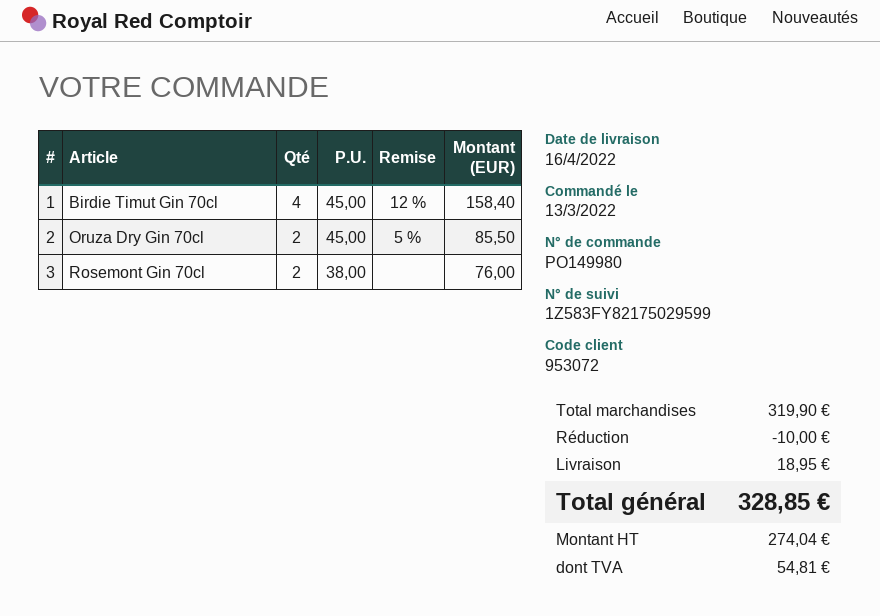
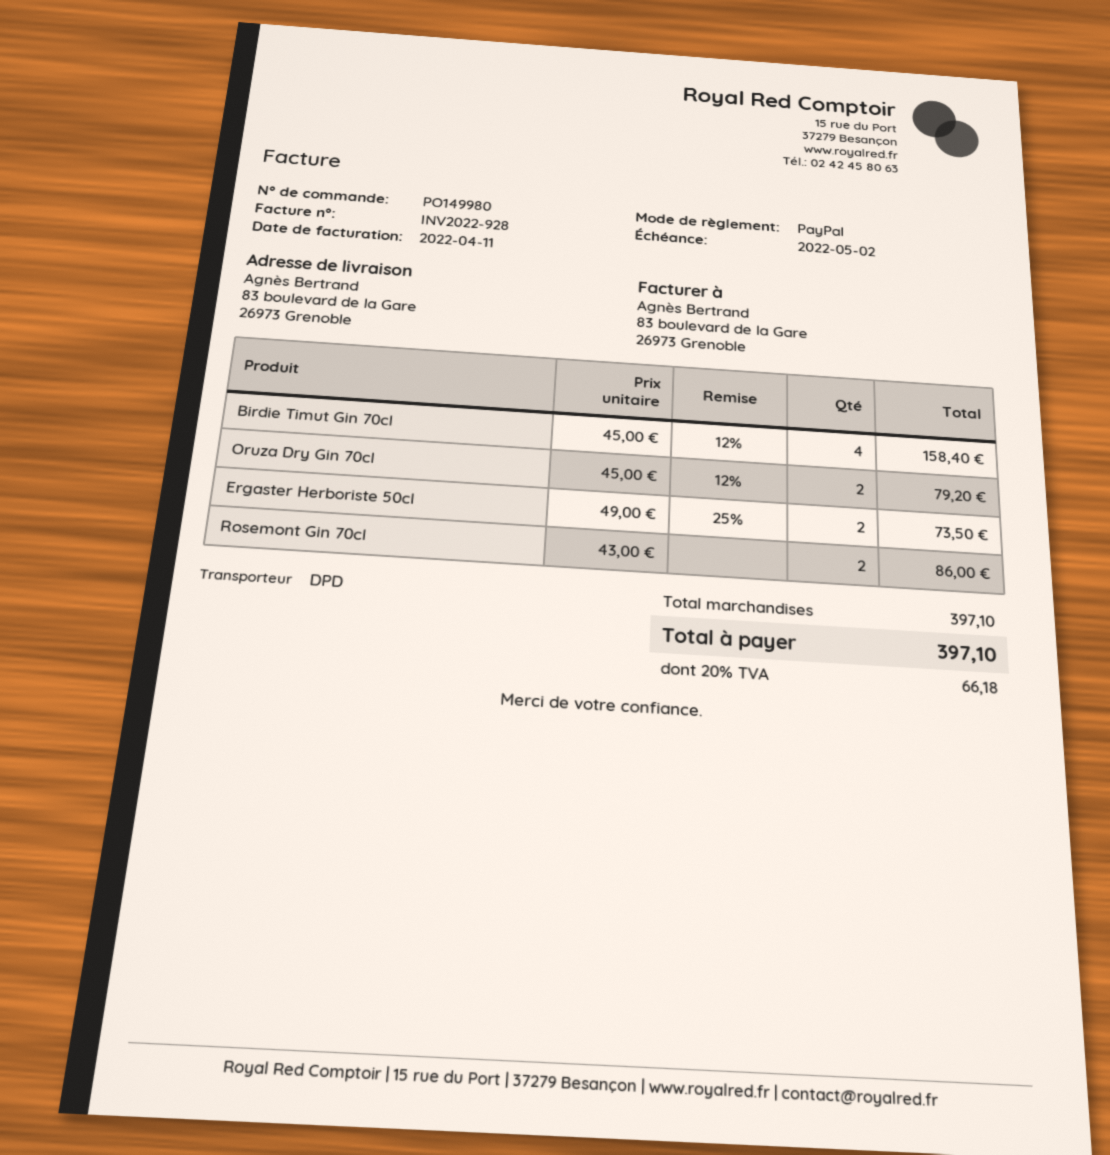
Oruza Dry Gin 70cl: 2 x 45.00 - 5% = 85.50 -> 2 x 45.00 - 12% = 79.20
Rosemont Gin 70cl: 2 x 38.00 = 76.00 -> 2 x 43.00 = 86.00
Ergaster Herboriste 50cl: none -> 2 x 49.00 - 25% = 73.50
subtotal: 319.90 -> 397.10
discount: 10.00 -> none
shipping: 18.95 -> none
tax: 54.81 -> 66.18
total: 328.85 -> 397.10

